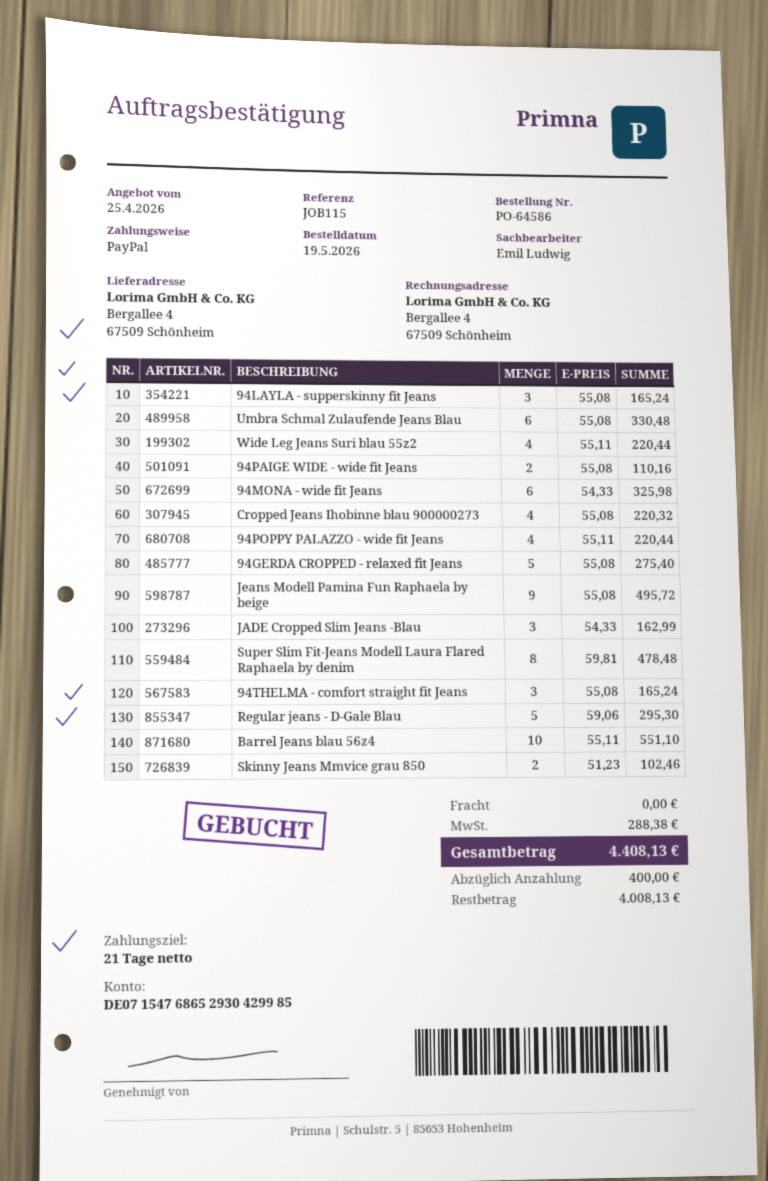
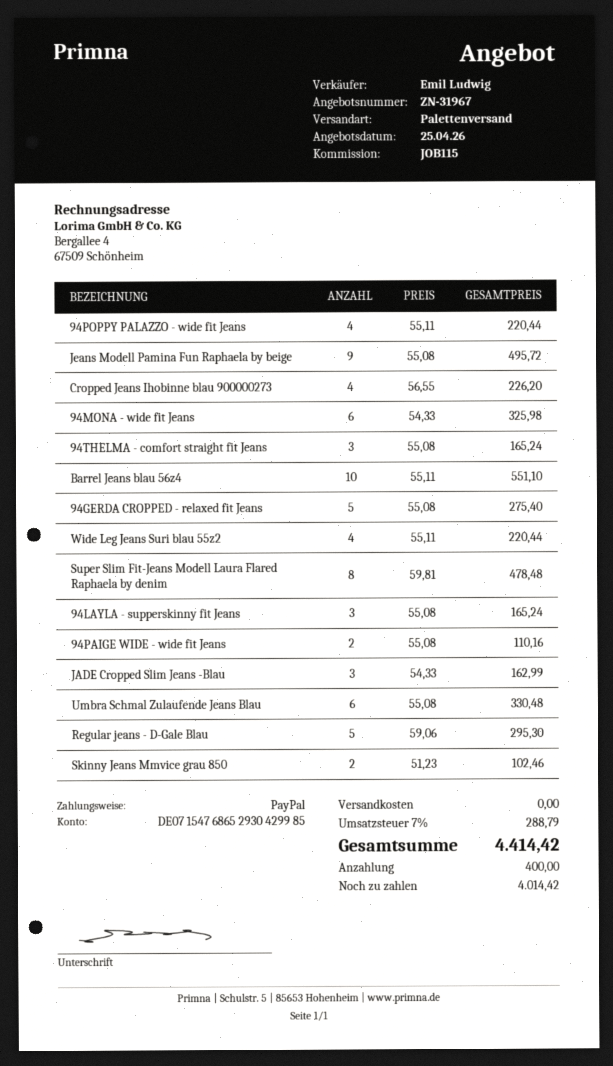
Cropped Jeans Ihobinne blau 900000273: 4 x 55.08 = 220.32 -> 4 x 56.55 = 226.20
tax: 288.38 -> 288.79
total: 4408.13 -> 4414.42
balance: 4008.13 -> 4014.42

